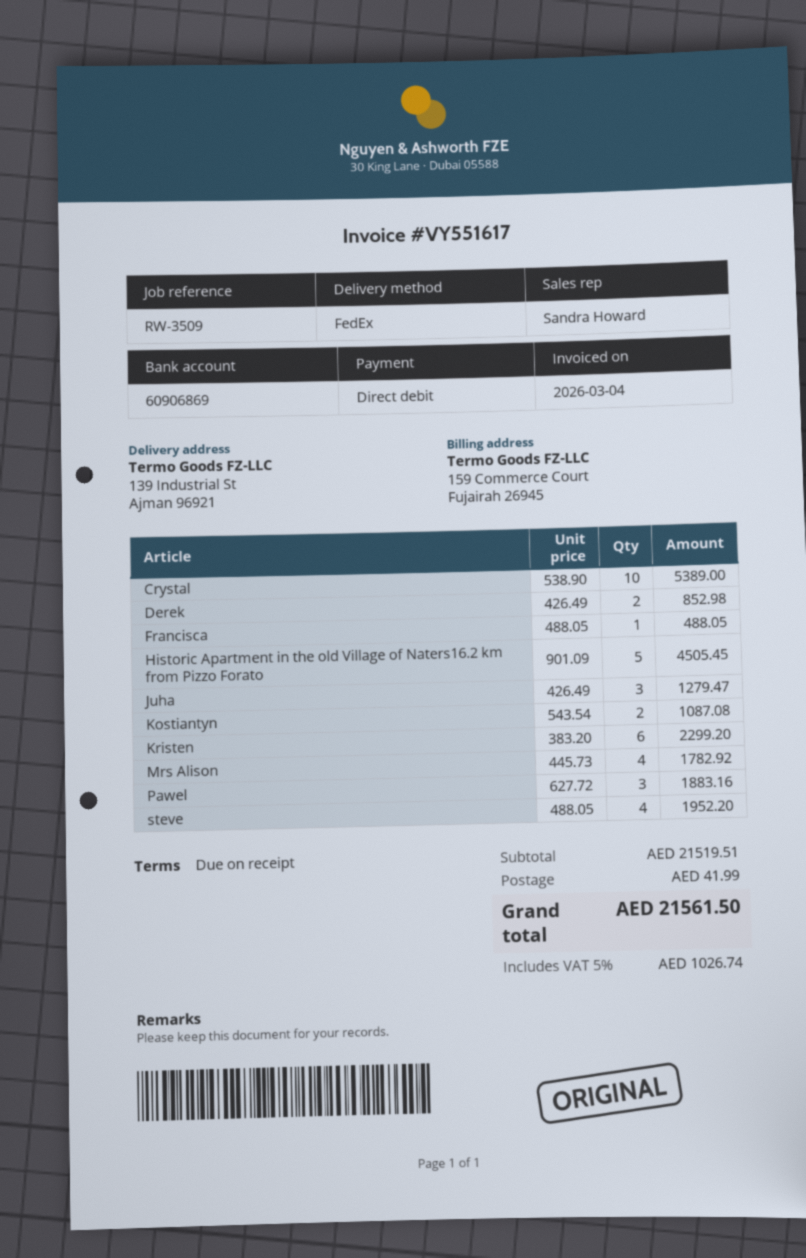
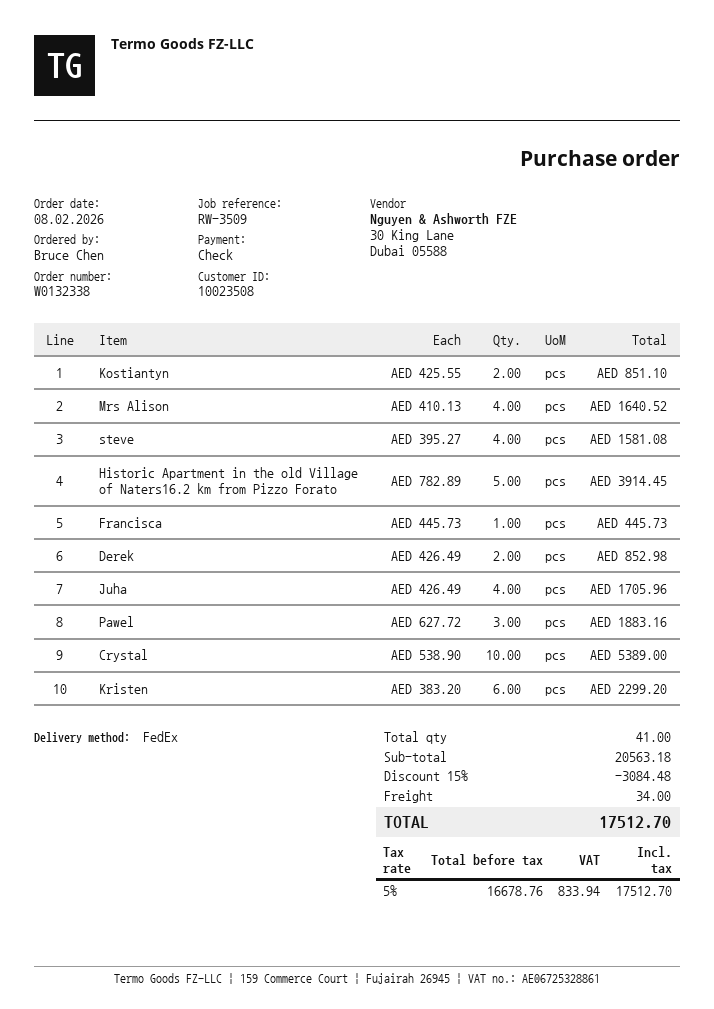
payment method: direct debit -> cheque
Francisca: 1 x 488.05 = 488.05 -> 1 x 445.73 = 445.73
Historic Apartment in the old Village of Naters16.2 km from Pizzo Forato: 5 x 901.09 = 4505.45 -> 5 x 782.89 = 3914.45
Juha: 3 x 426.49 = 1279.47 -> 4 x 426.49 = 1705.96
Kostiantyn: 2 x 543.54 = 1087.08 -> 2 x 425.55 = 851.10
Mrs Alison: 4 x 445.73 = 1782.92 -> 4 x 410.13 = 1640.52
steve: 4 x 488.05 = 1952.20 -> 4 x 395.27 = 1581.08
subtotal: 21519.51 -> 20563.18
discount: none -> 15% = 3084.48
shipping: 41.99 -> 34.00
tax: 5% = 1026.74 -> 5% = 833.94
total: 21561.50 -> 17512.70

